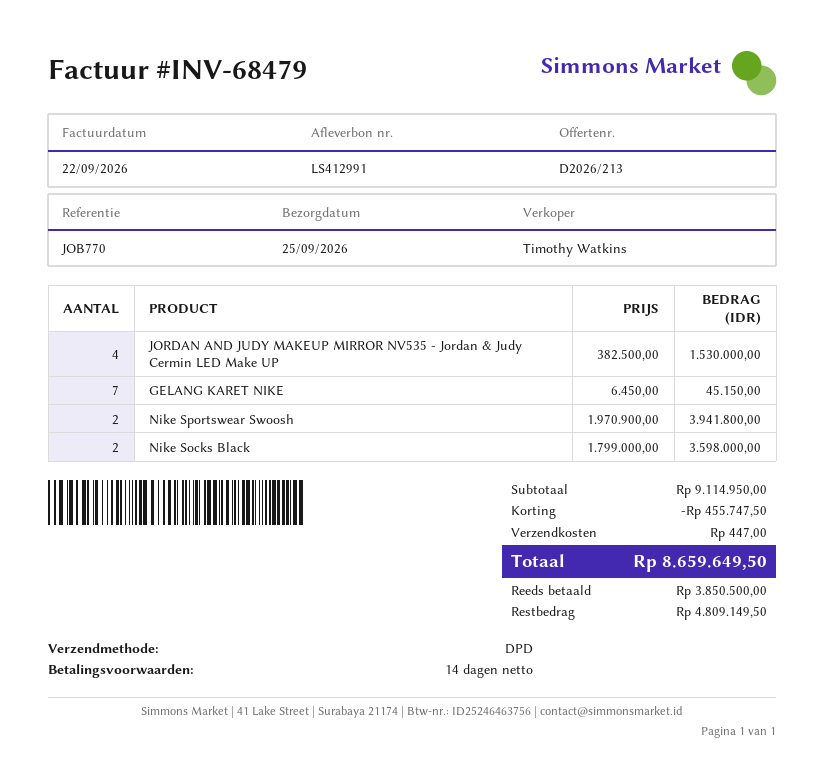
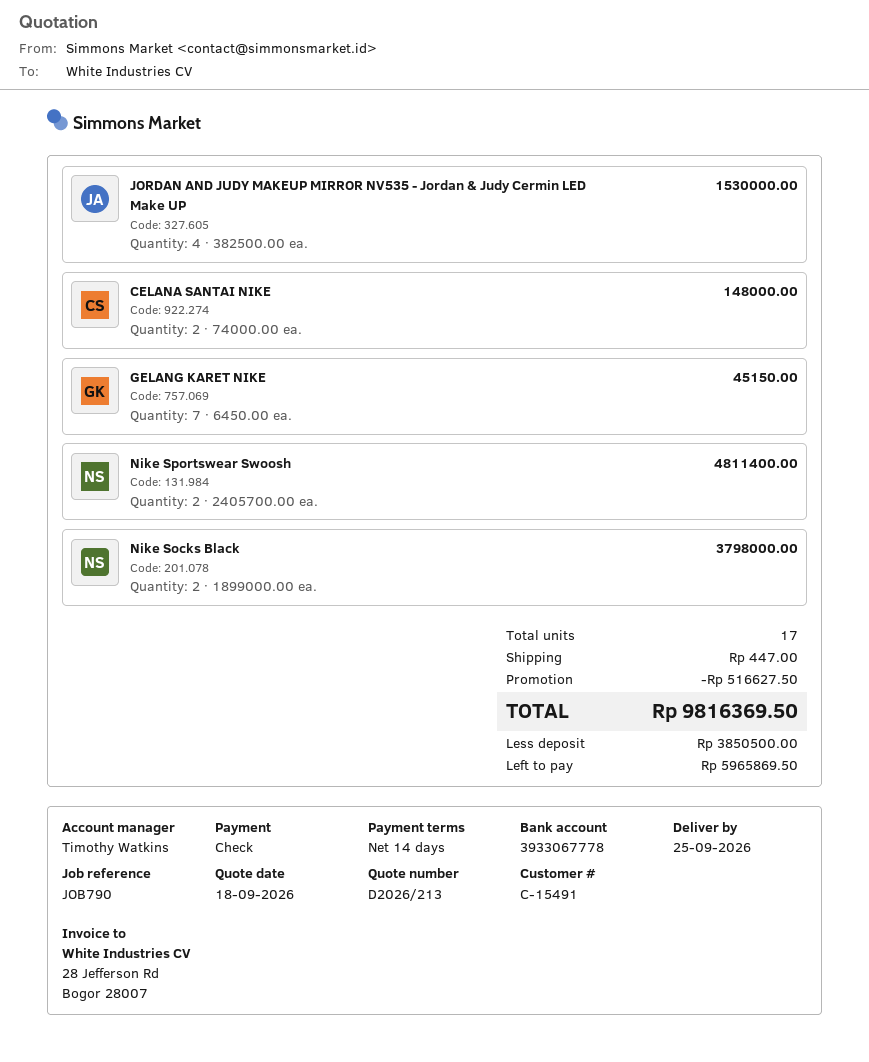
reference: JOB770 -> JOB790
Nike Sportswear Swoosh: 2 x 1970900.00 = 3941800.00 -> 2 x 2405700.00 = 4811400.00
Nike Socks Black: 2 x 1799000.00 = 3598000.00 -> 2 x 1899000.00 = 3798000.00
CELANA SANTAI NIKE: none -> 2 x 74000.00 = 148000.00
discount: 455747.50 -> 516627.50
total: 8659649.50 -> 9816369.50
balance: 4809149.50 -> 5965869.50

